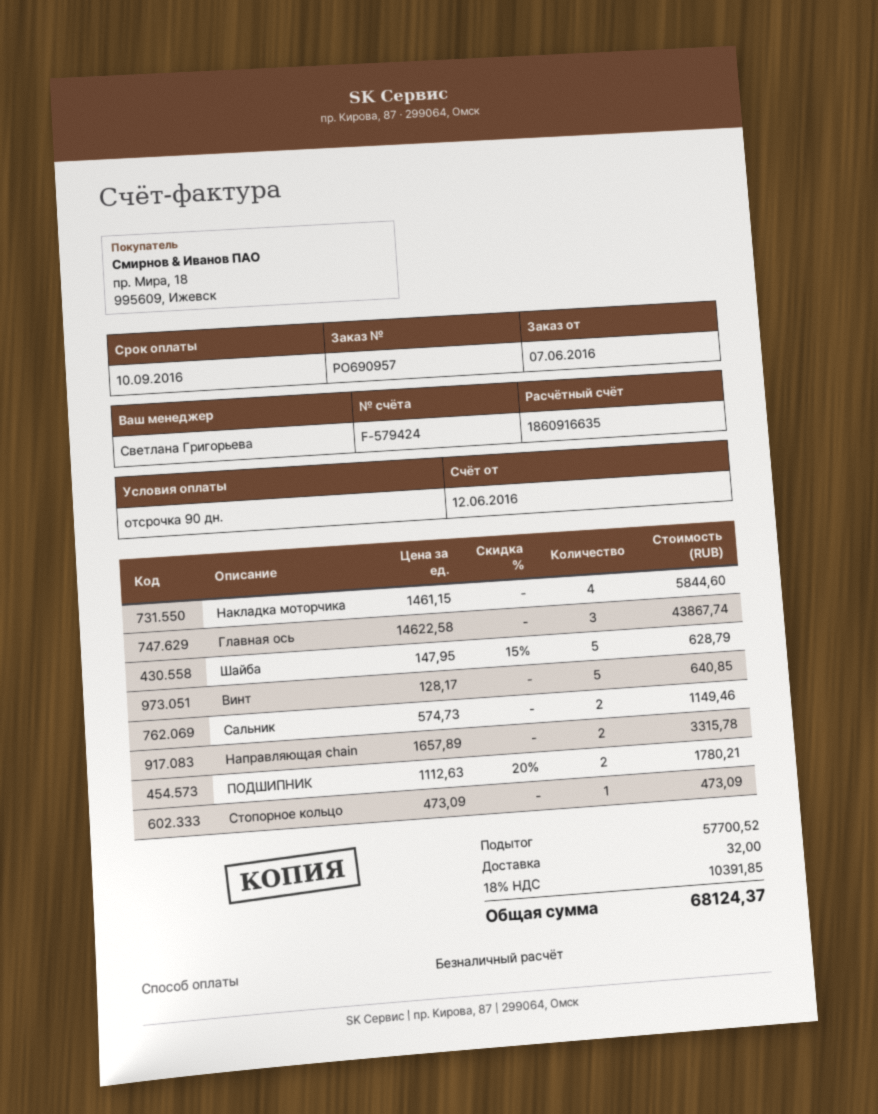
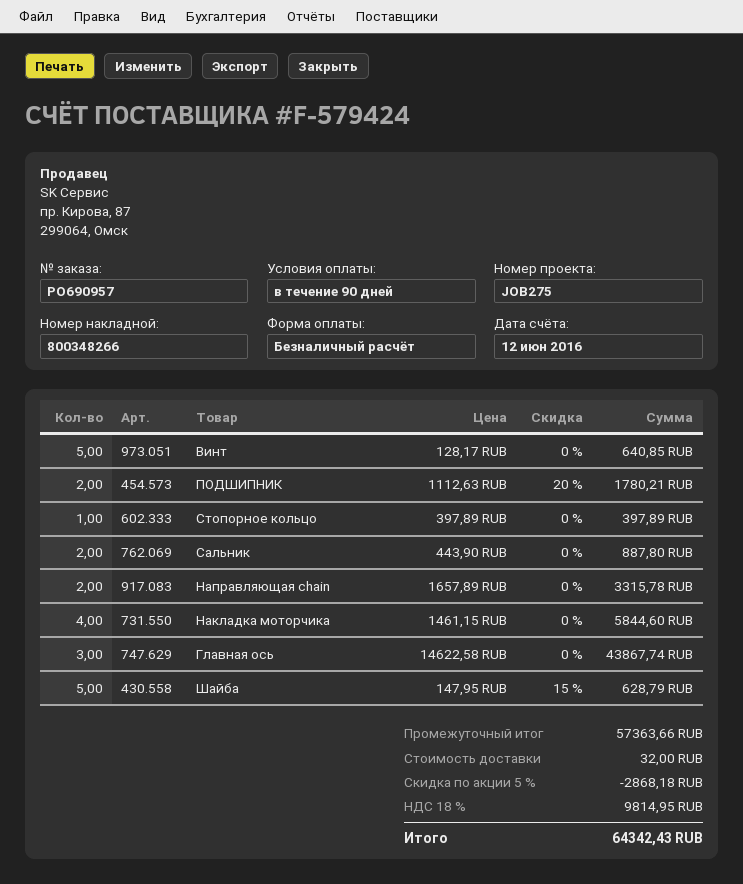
Сальник: 2 x 574.73 = 1149.46 -> 2 x 443.90 = 887.80
Стопорное кольцо: 1 x 473.09 = 473.09 -> 1 x 397.89 = 397.89
subtotal: 57700.52 -> 57363.66
discount: none -> 5% = 2868.18
tax: 18% = 10391.85 -> 18% = 9814.95
total: 68124.37 -> 64342.43

